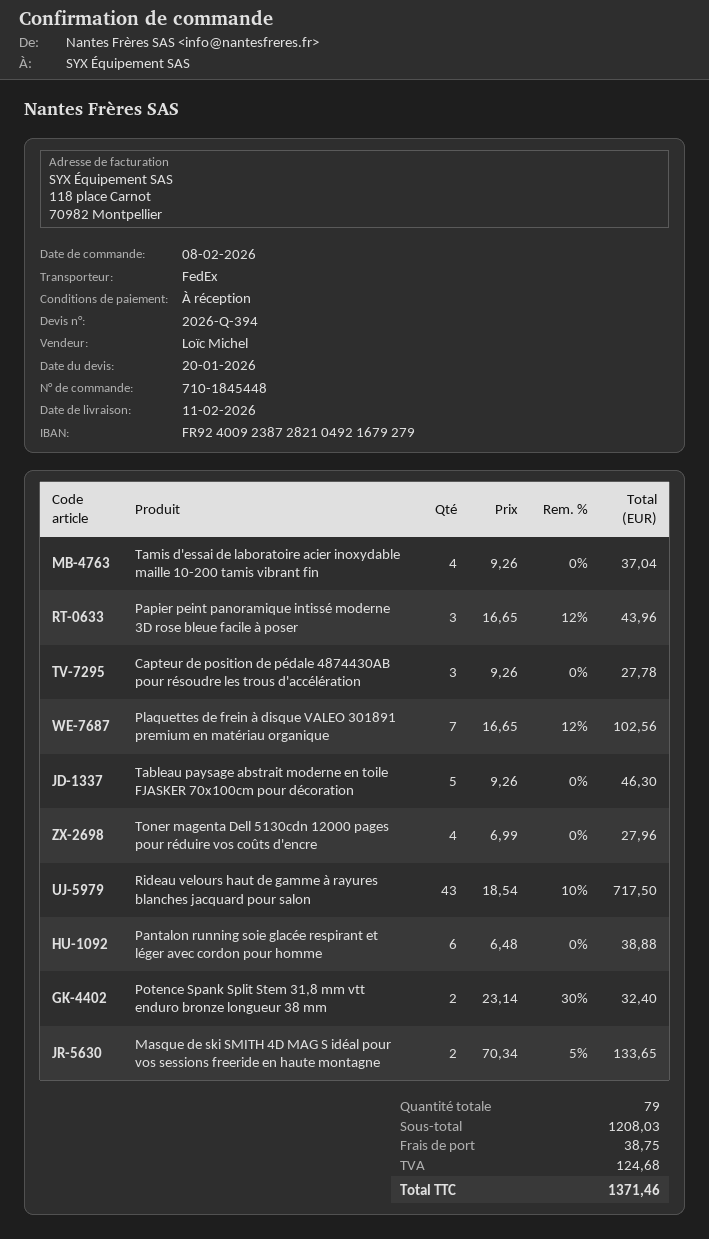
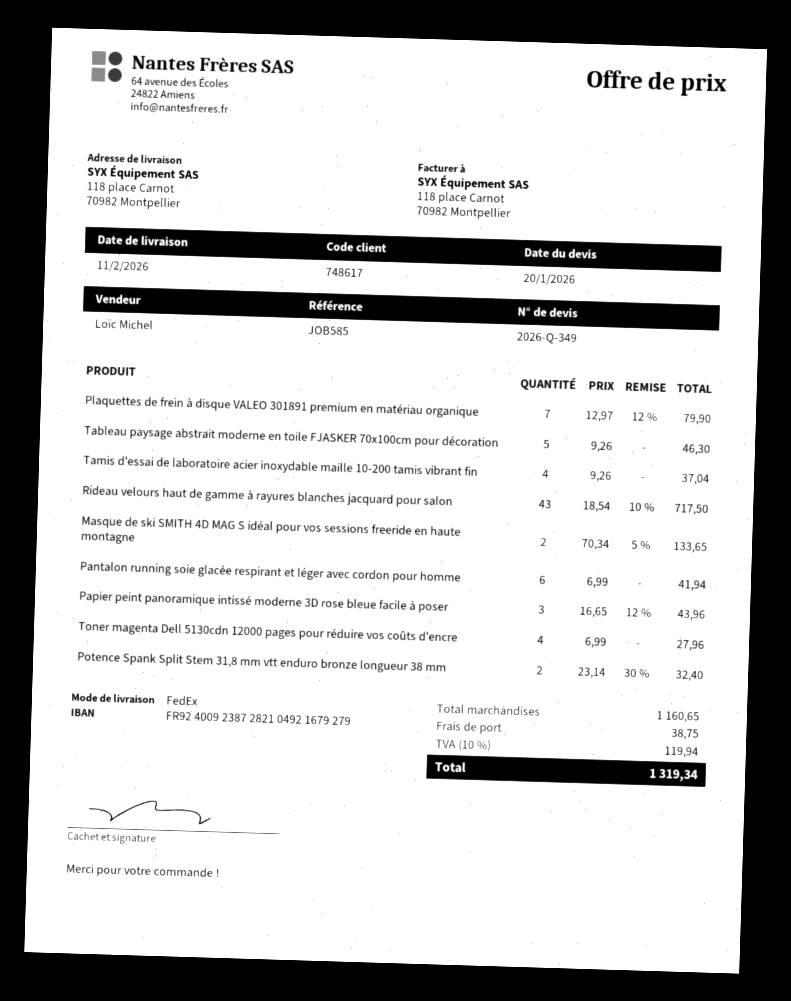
quote number: 2026-Q-394 -> 2026-Q-349
Capteur de position de pédale 4874430AB pour résoudre les trous d'accélération: 3 x 9.26 = 27.78 -> none
Plaquettes de frein à disque VALEO 301891 premium en matériau organique: 7 x 16.65 - 12% = 102.56 -> 7 x 12.97 - 12% = 79.90
Pantalon running soie glacée respirant et léger avec cordon pour homme: 6 x 6.48 = 38.88 -> 6 x 6.99 = 41.94
subtotal: 1208.03 -> 1160.65
tax: 124.68 -> 119.94
total: 1371.46 -> 1319.34

